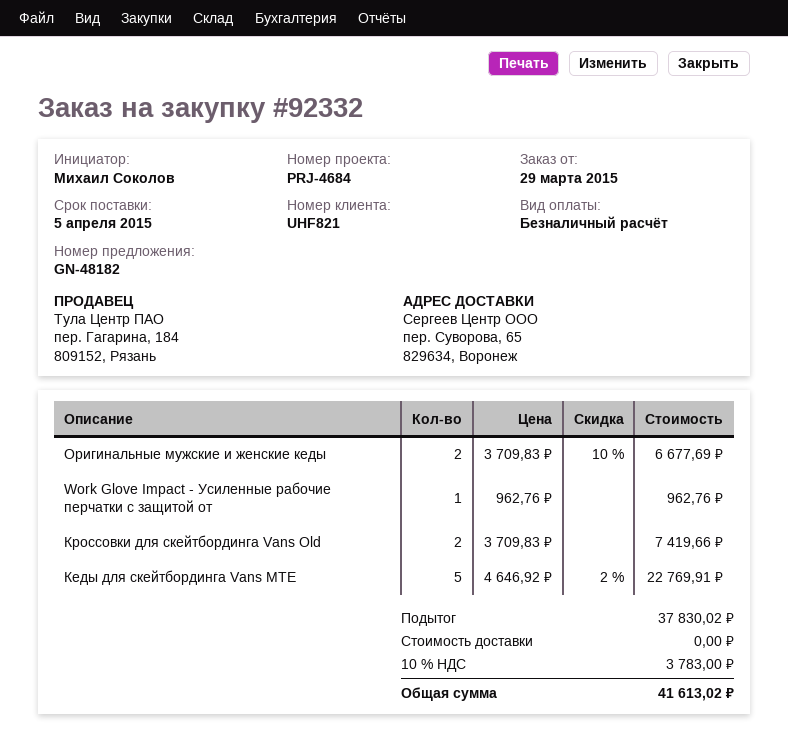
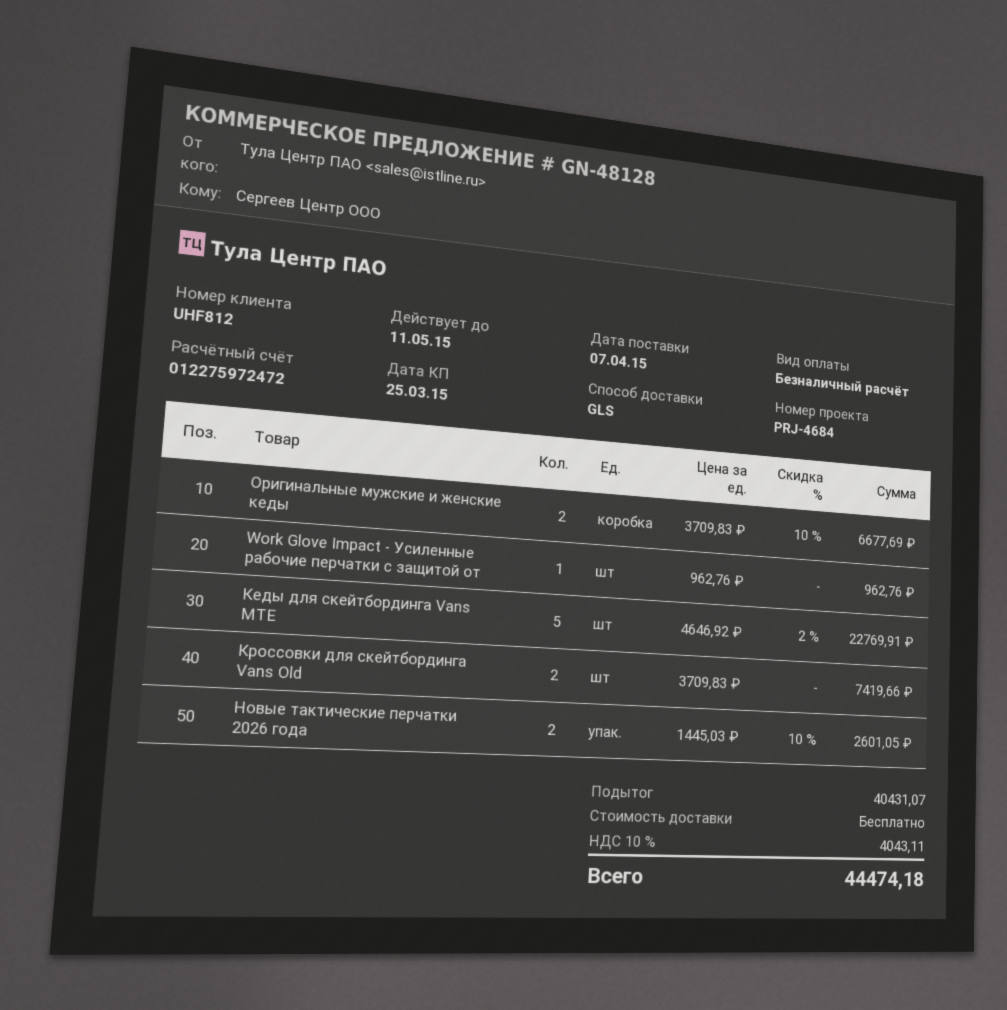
quote number: GN-48182 -> GN-48128
delivery date: 2015-04-05 -> 2015-04-07
customer number: UHF821 -> UHF812
Новые тактические перчатки 2026 года: none -> 2 x 1445.03 - 10% = 2601.05
subtotal: 37830.02 -> 40431.07
tax: 10% = 3783.00 -> 10% = 4043.11
total: 41613.02 -> 44474.18

